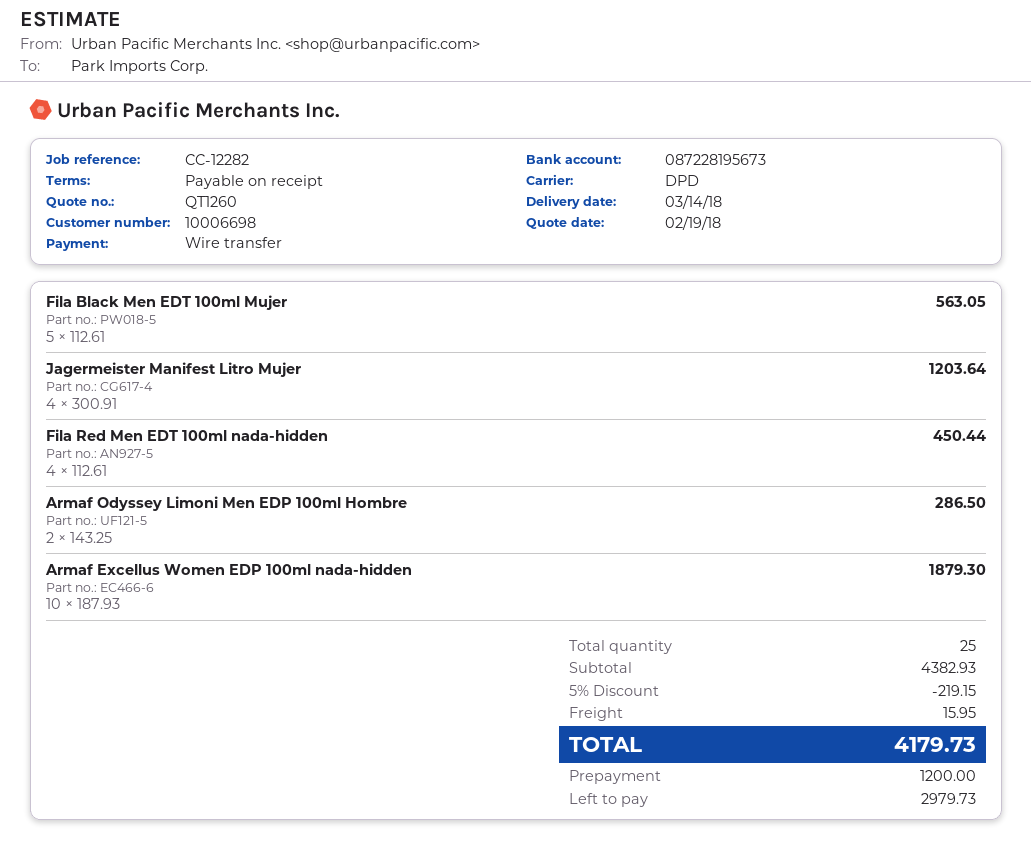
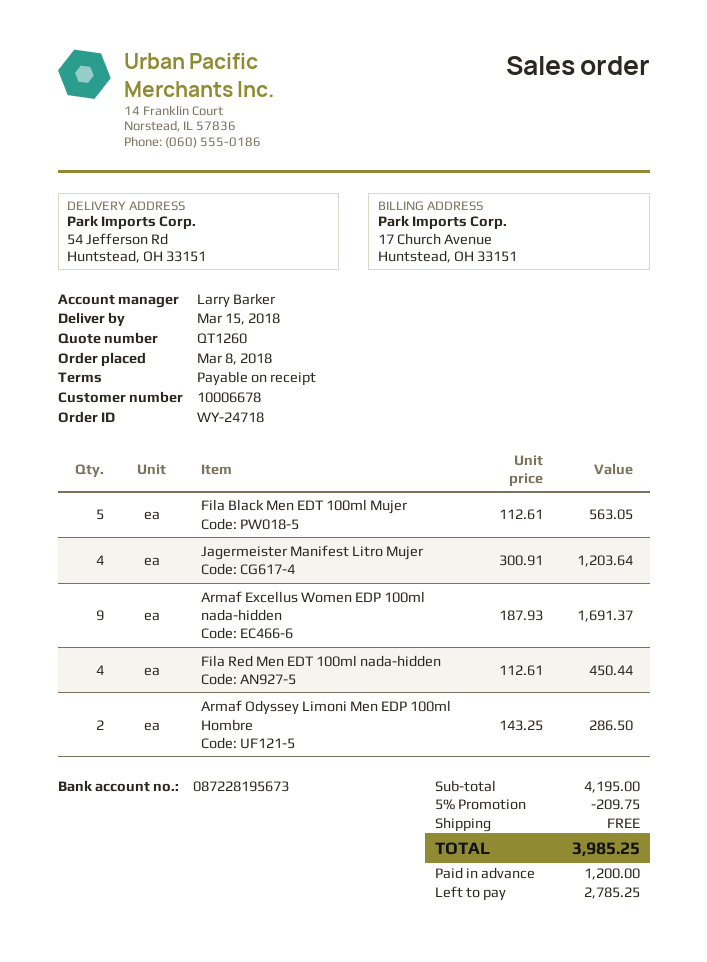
delivery date: 2018-03-14 -> 2018-03-15
customer number: 10006698 -> 10006678
Armaf Excellus Women EDP 100ml nada-hidden: 10 x 187.93 = 1879.30 -> 9 x 187.93 = 1691.37
subtotal: 4382.93 -> 4195.00
discount: 5% = 219.15 -> 5% = 209.75
shipping: 15.95 -> 0.00
total: 4179.73 -> 3985.25
balance: 2979.73 -> 2785.25

